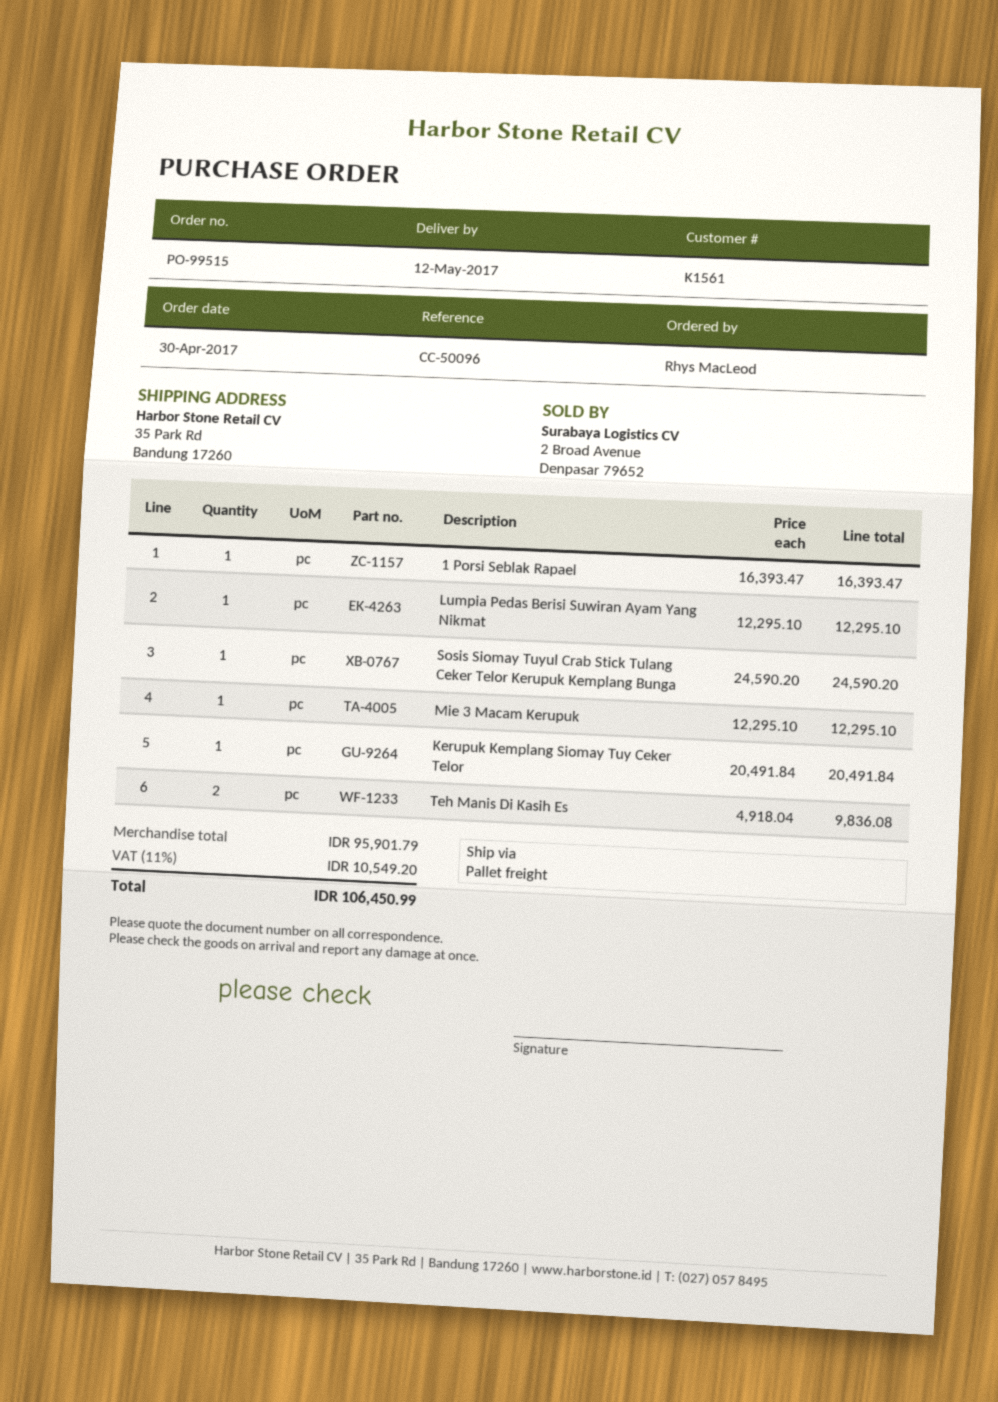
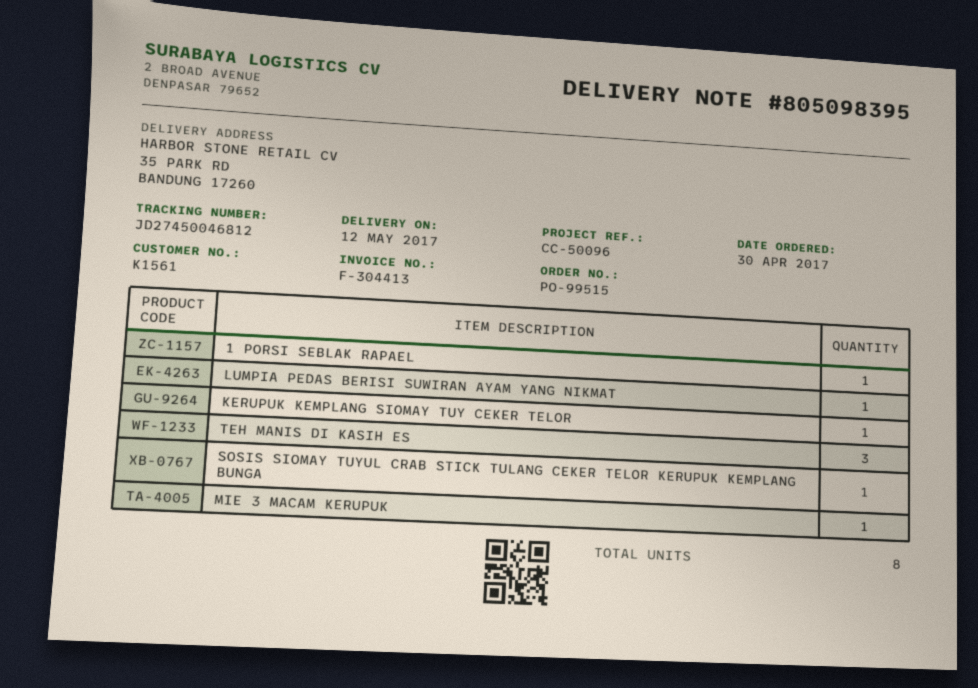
Teh Manis Di Kasih Es: 2 -> 3

